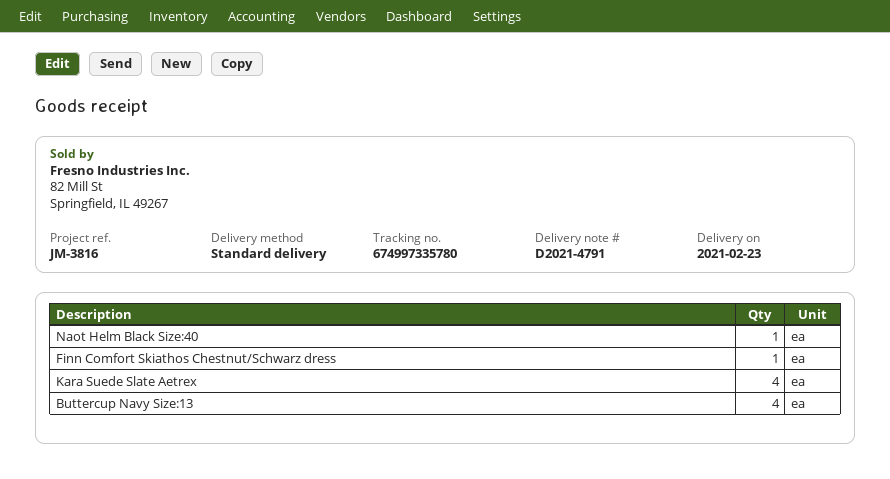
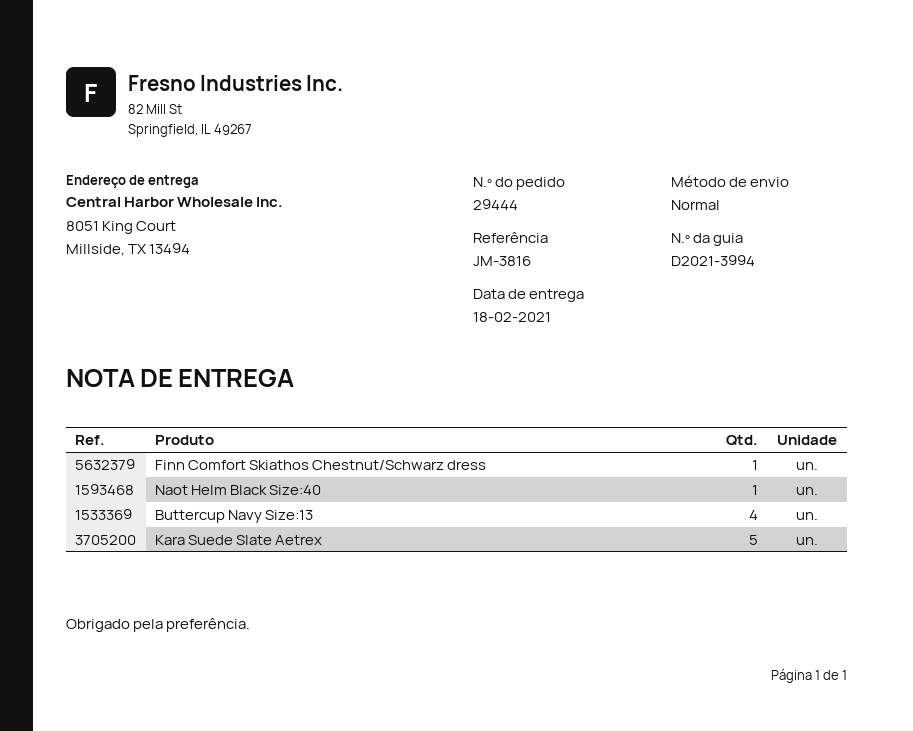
delivery note number: D2021-4791 -> D2021-3994
delivery date: 2021-02-23 -> 2021-02-18
Kara Suede Slate Aetrex: 4 -> 5

